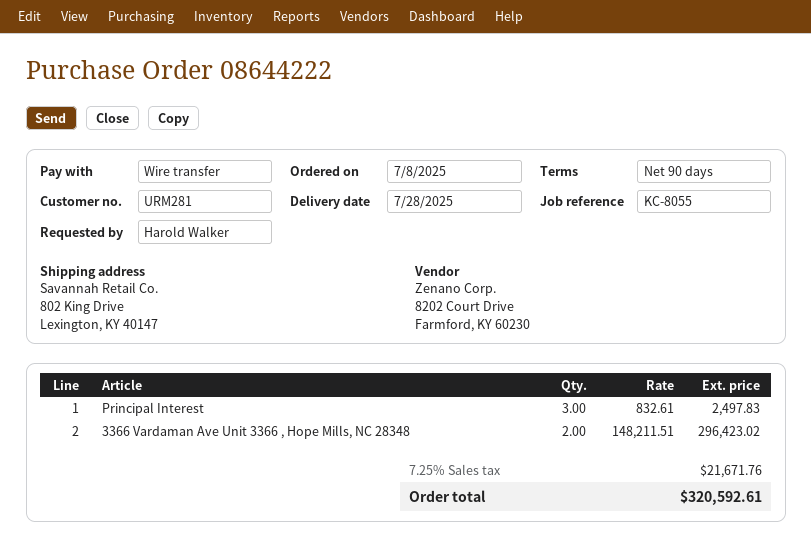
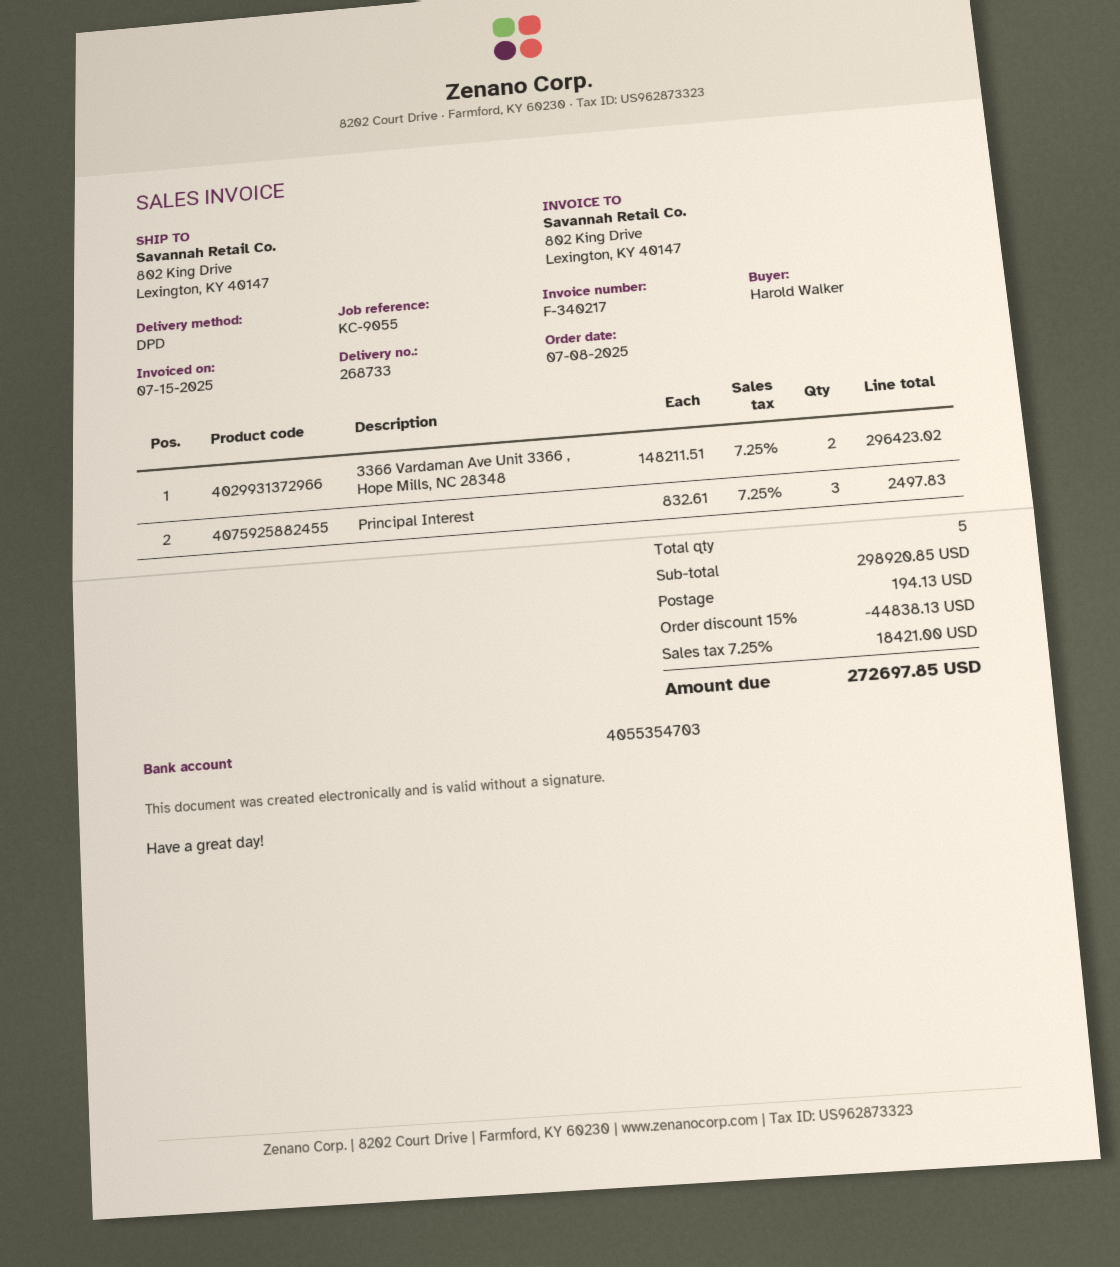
reference: KC-8055 -> KC-9055
discount: none -> 15% = 44838.13
shipping: none -> 194.13
tax: 7.25% = 21671.76 -> 7.25% = 18421.00
total: 320592.61 -> 272697.85

